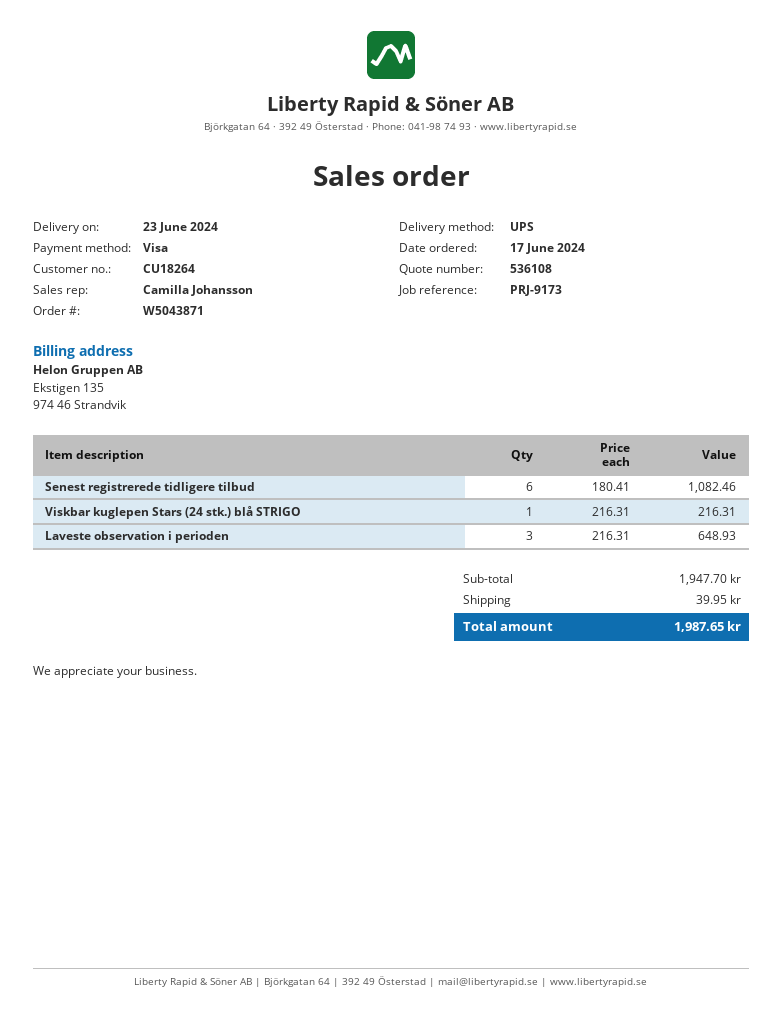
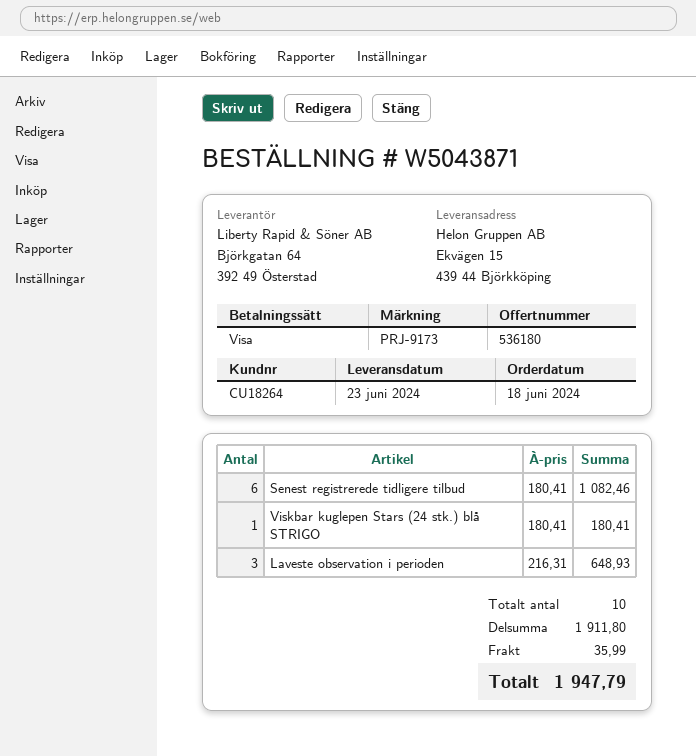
quote number: 536108 -> 536180
order date: 2024-06-17 -> 2024-06-18
Viskbar kuglepen Stars (24 stk.) blå STRIGO: 1 x 216.31 = 216.31 -> 1 x 180.41 = 180.41
subtotal: 1947.70 -> 1911.80
shipping: 39.95 -> 35.99
total: 1987.65 -> 1947.79

